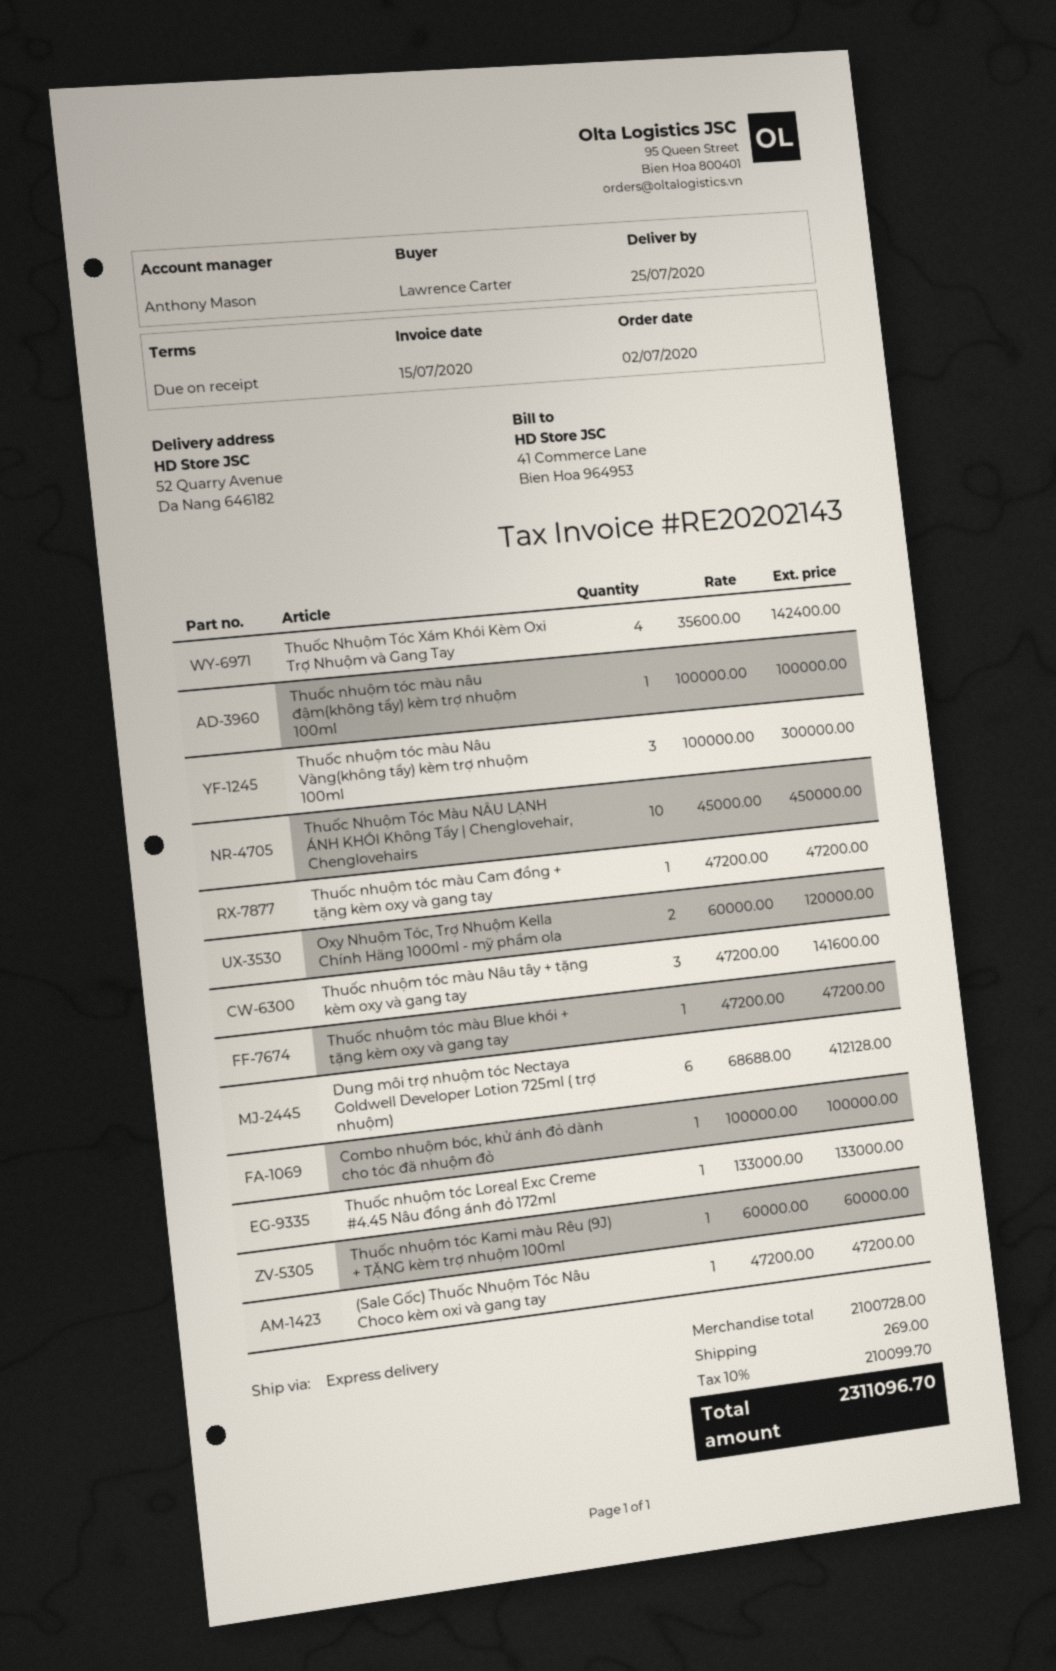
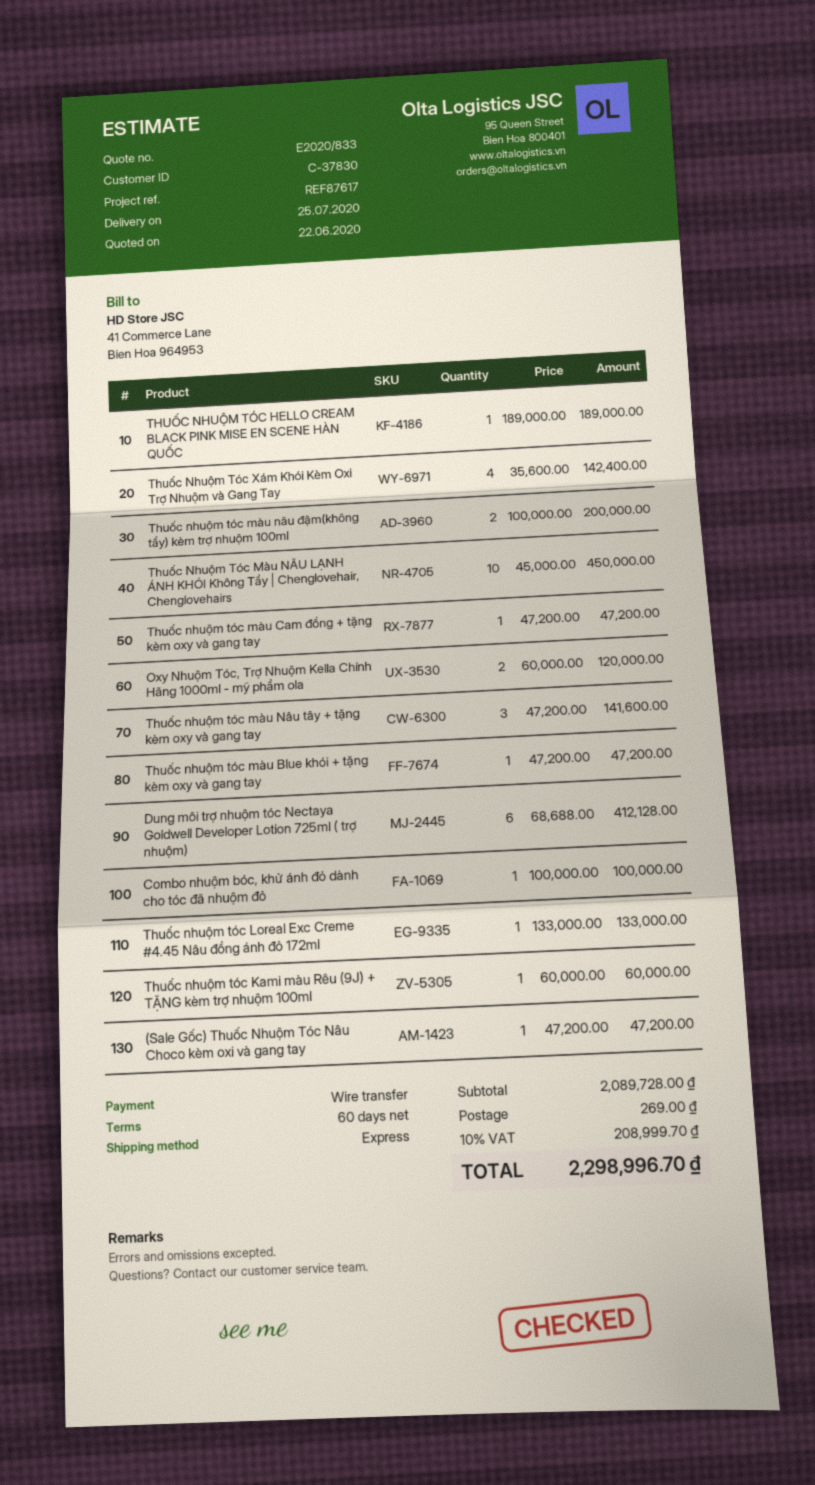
payment terms: on receipt -> 60 days
Thuốc nhuộm tóc màu nâu đậm(không tẩy) kèm trợ nhuộm 100ml: 1 x 100000.00 = 100000.00 -> 2 x 100000.00 = 200000.00
Thuốc nhuộm tóc màu Nâu Vàng(không tẩy) kèm trợ nhuộm 100ml: 3 x 100000.00 = 300000.00 -> none
THUỐC NHUỘM TÓC HELLO CREAM BLACK PINK MISE EN SCENE HÀN QUỐC: none -> 1 x 189000.00 = 189000.00
subtotal: 2100728.00 -> 2089728.00
tax: 10% = 210099.70 -> 10% = 208999.70
total: 2311096.70 -> 2298996.70

